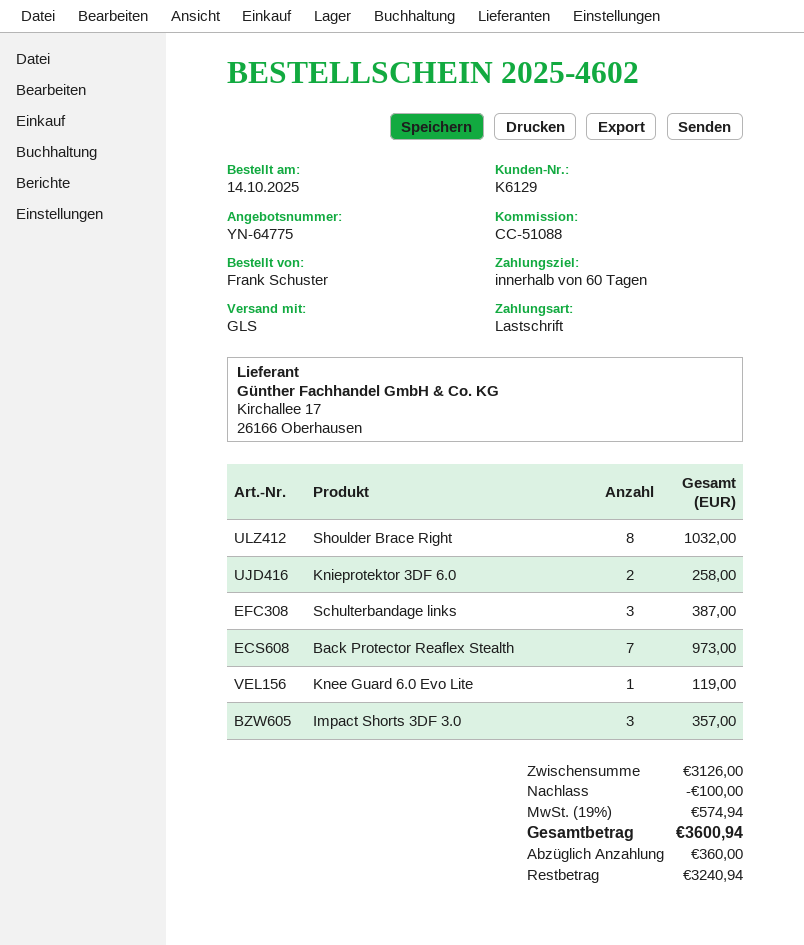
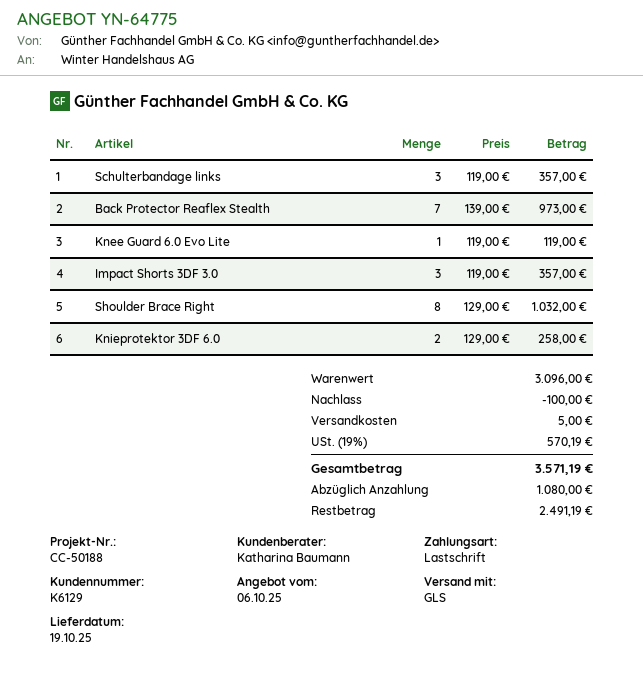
reference: CC-51088 -> CC-50188
Schulterbandage links: 3 for 387.00 -> 3 for 357.00
subtotal: 3126.00 -> 3096.00
shipping: none -> 5.00
tax: 19% = 574.94 -> 19% = 570.19
total: 3600.94 -> 3571.19
deposit: 360.00 -> 1080.00
balance: 3240.94 -> 2491.19

